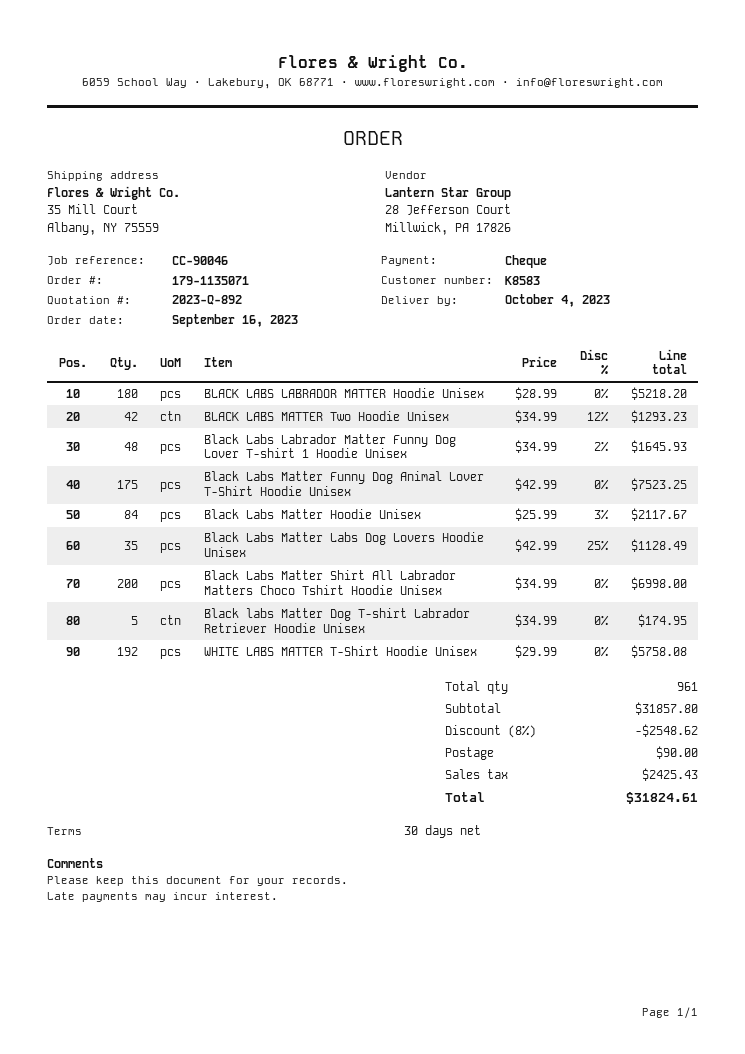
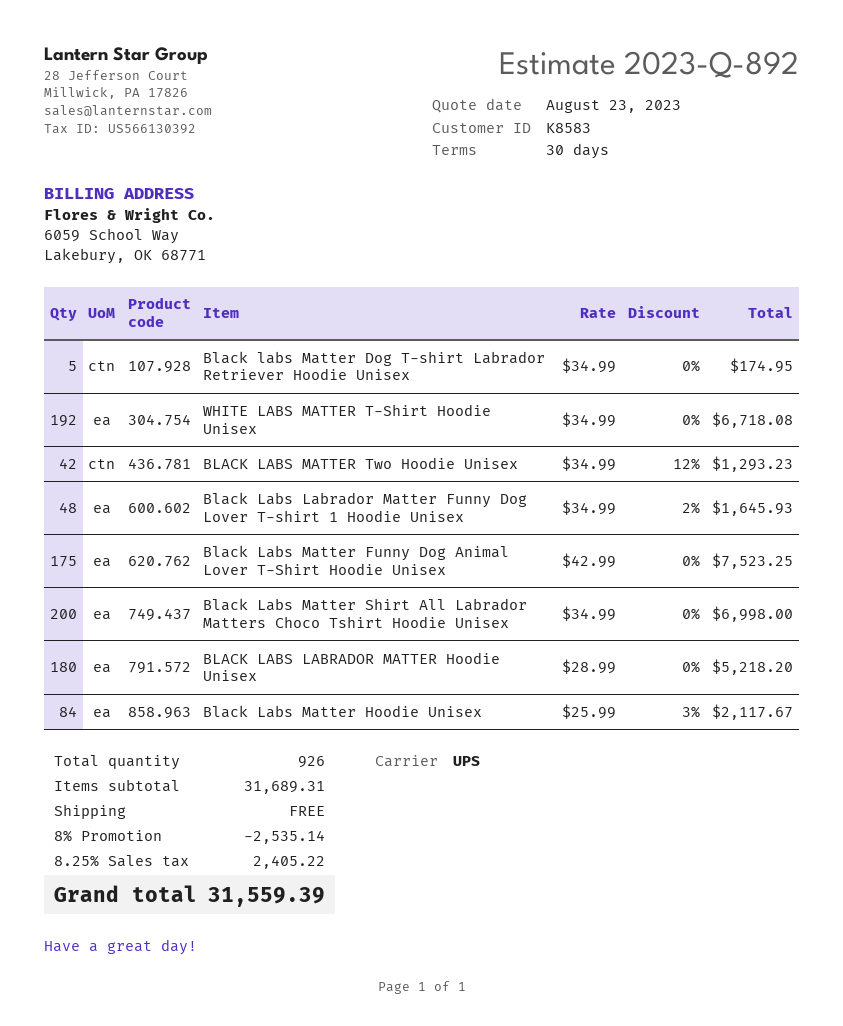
Black Labs Matter Labs Dog Lovers Hoodie Unisex: 35 x 42.99 - 25% = 1128.49 -> none
WHITE LABS MATTER T-Shirt Hoodie Unisex: 192 x 29.99 = 5758.08 -> 192 x 34.99 = 6718.08
total quantity: 961 -> 926
subtotal: 31857.80 -> 31689.31
discount: 8% = 2548.62 -> 8% = 2535.14
shipping: 90.00 -> 0.00
tax: 2425.43 -> 2405.22
total: 31824.61 -> 31559.39

